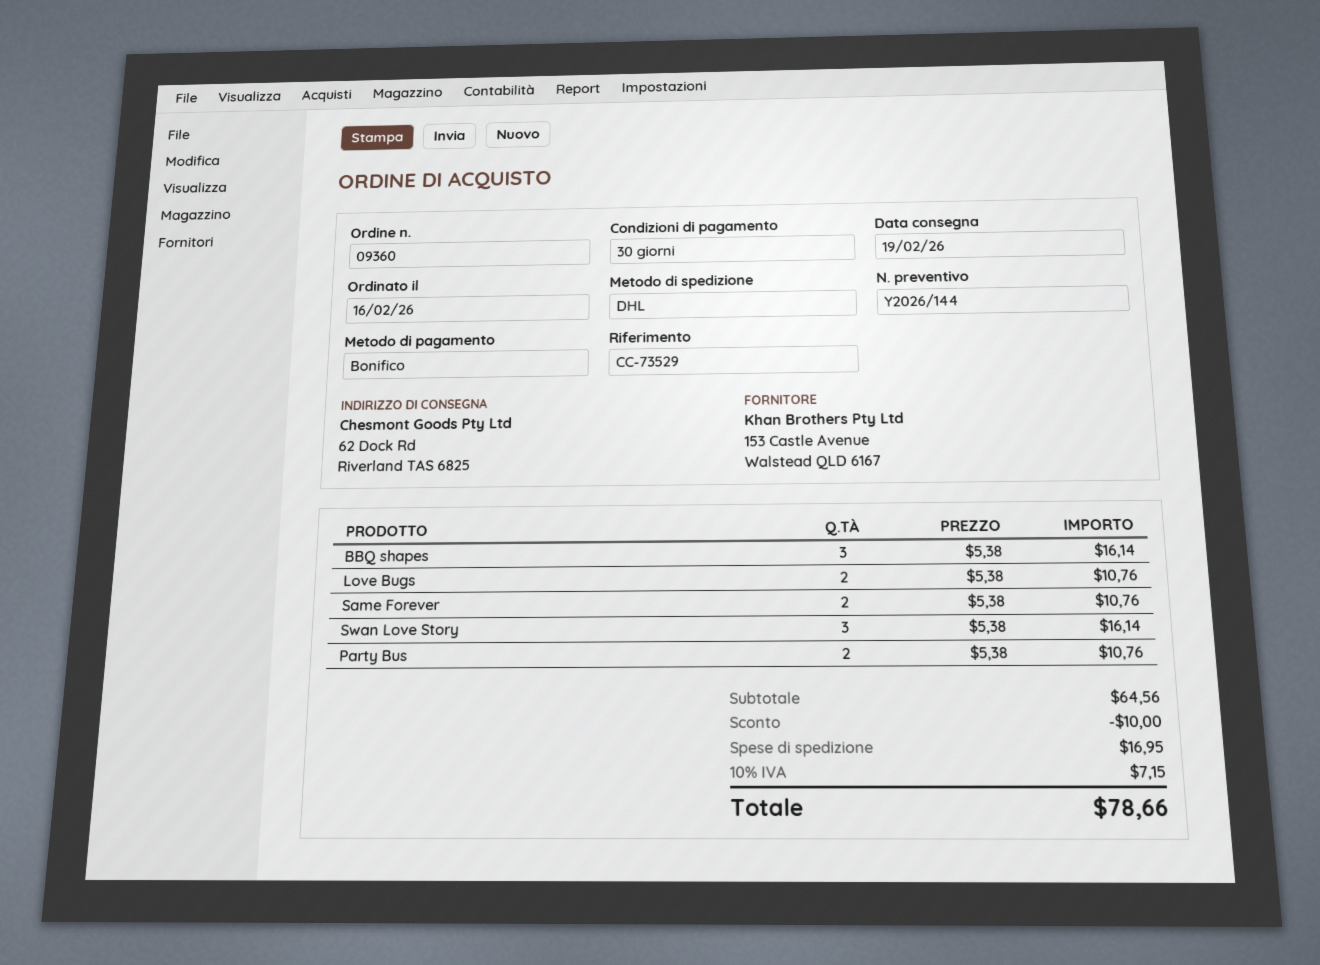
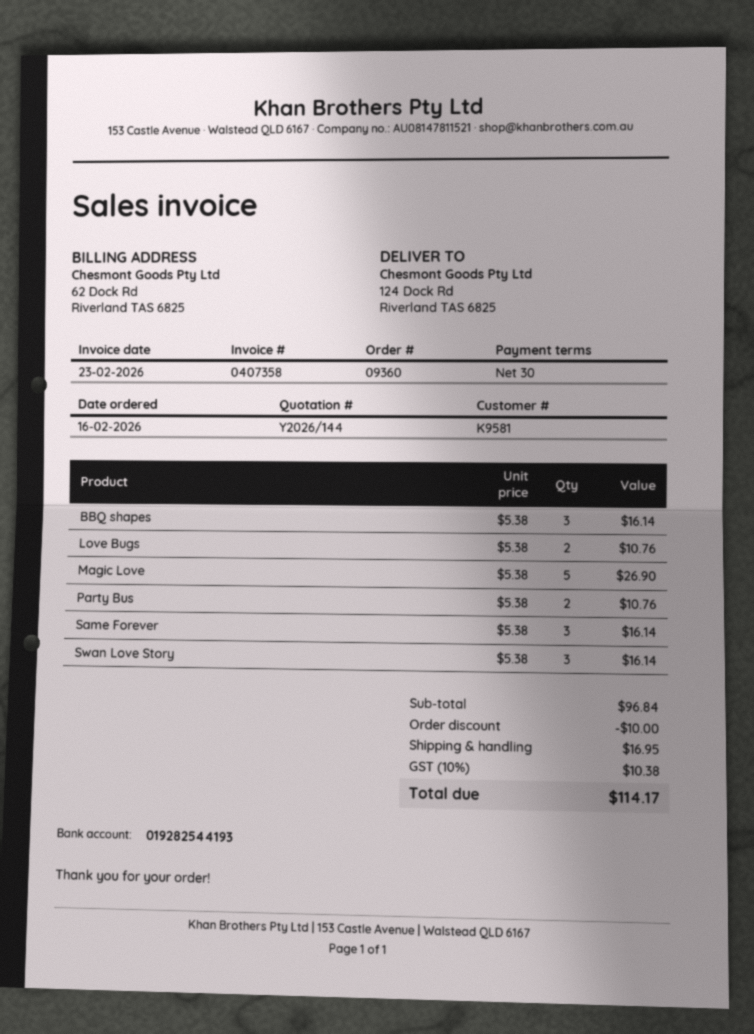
ship to: 62 Dock Rd, Riverland TAS 6825 -> 124 Dock Rd, Riverland TAS 6825
Same Forever: 2 x 5.38 = 10.76 -> 3 x 5.38 = 16.14
Magic Love: none -> 5 x 5.38 = 26.90
subtotal: 64.56 -> 96.84
tax: 10% = 7.15 -> 10% = 10.38
total: 78.66 -> 114.17

